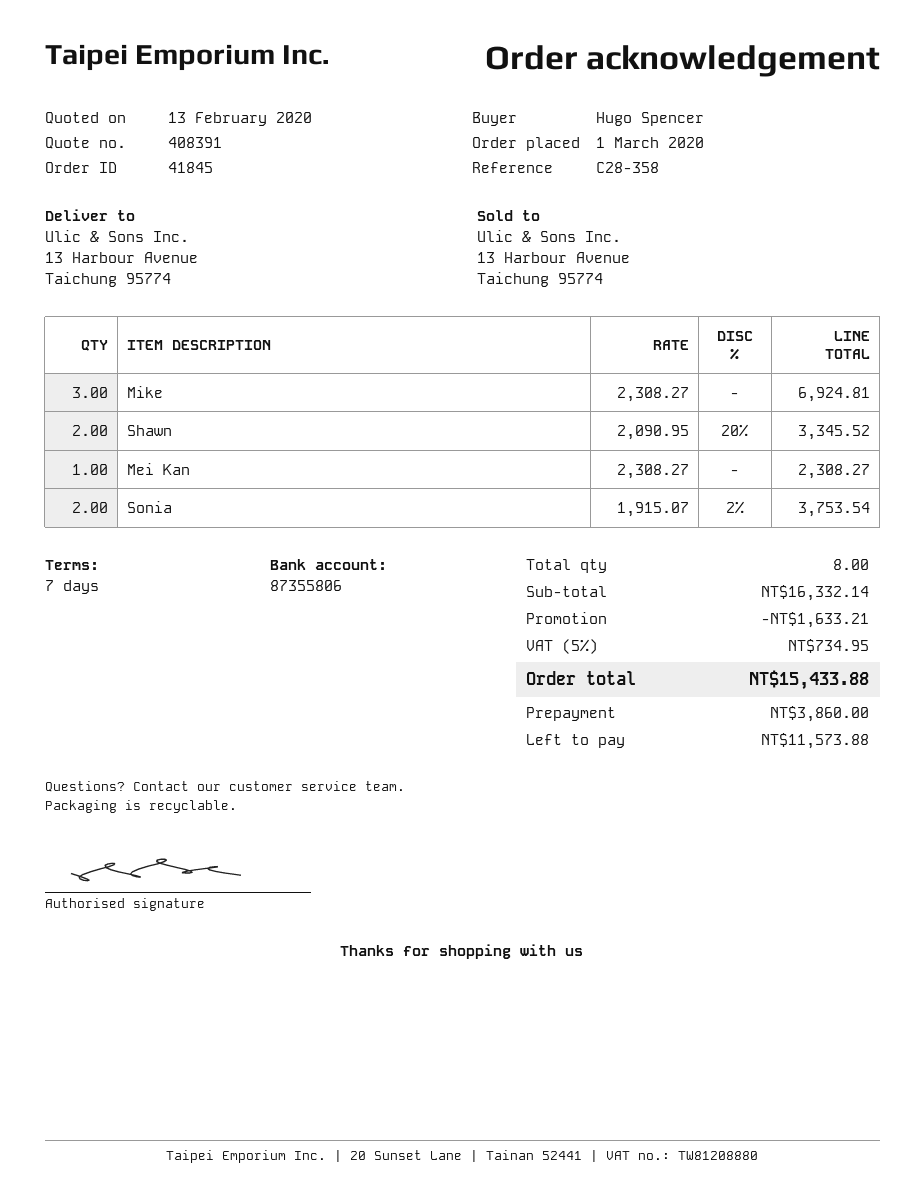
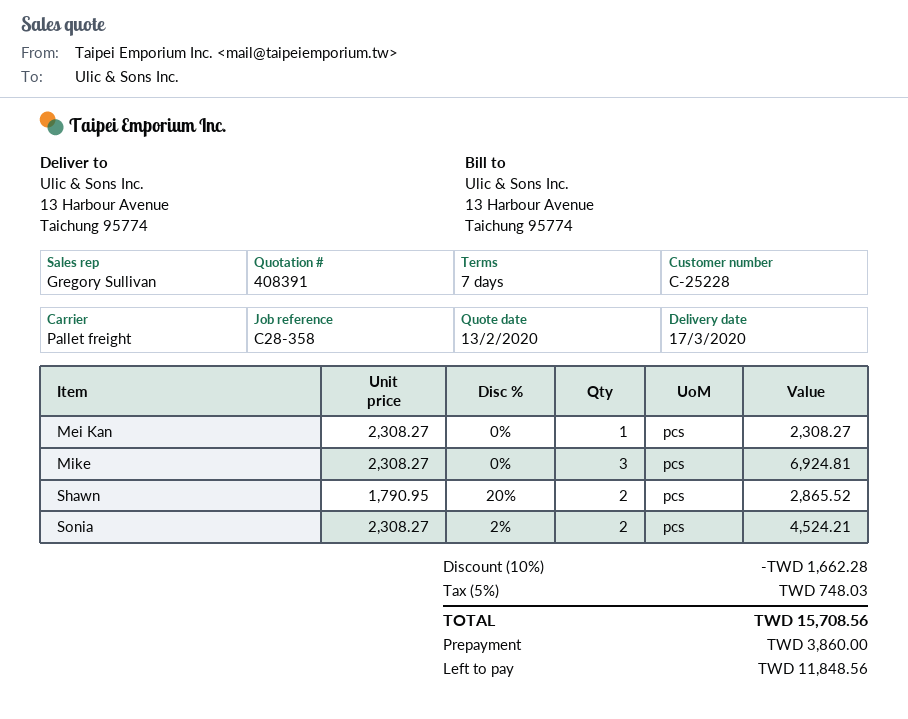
Shawn: 2 x 2090.95 - 20% = 3345.52 -> 2 x 1790.95 - 20% = 2865.52
Sonia: 2 x 1915.07 - 2% = 3753.54 -> 2 x 2308.27 - 2% = 4524.21
discount: 1633.21 -> 1662.28
tax: 5% = 734.95 -> 5% = 748.03
total: 15433.88 -> 15708.56
balance: 11573.88 -> 11848.56

